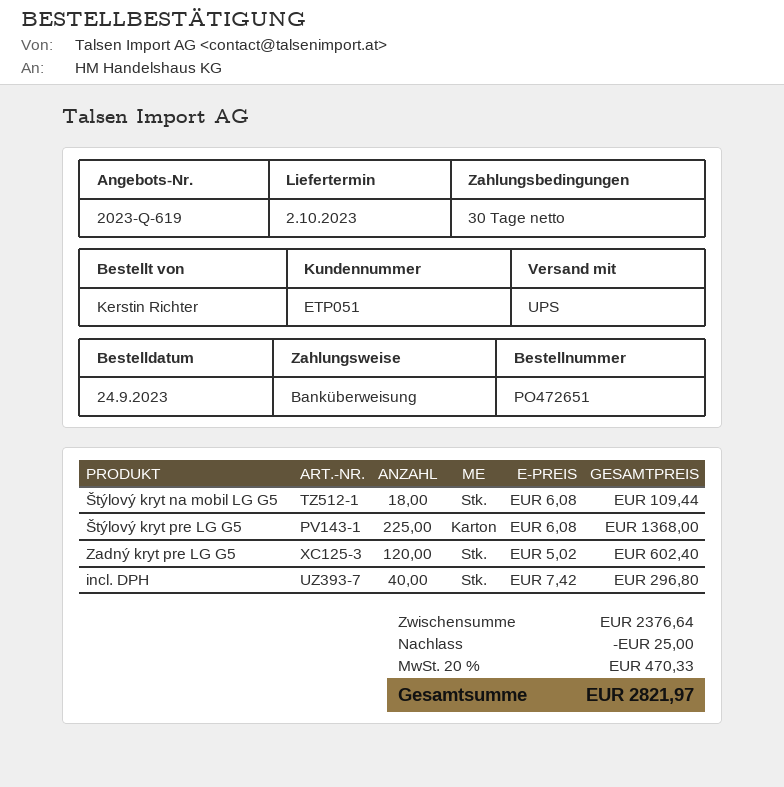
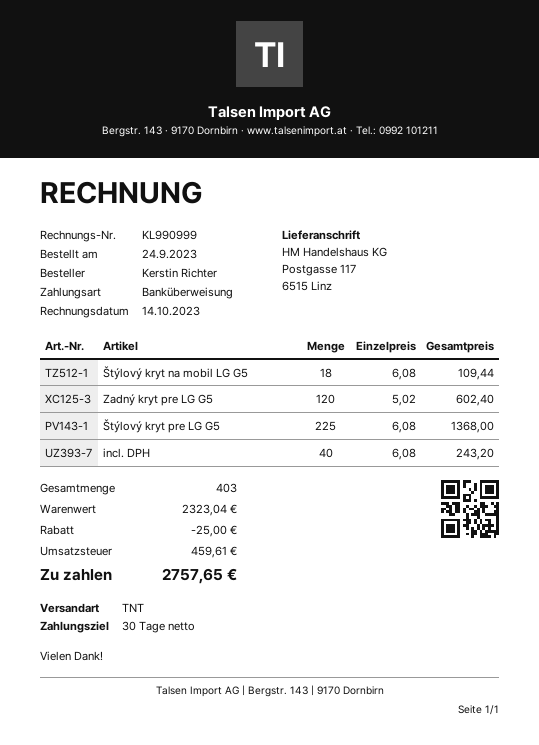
shipping method: UPS -> TNT
incl. DPH: 40 x 7.42 = 296.80 -> 40 x 6.08 = 243.20
subtotal: 2376.64 -> 2323.04
tax: 470.33 -> 459.61
total: 2821.97 -> 2757.65

